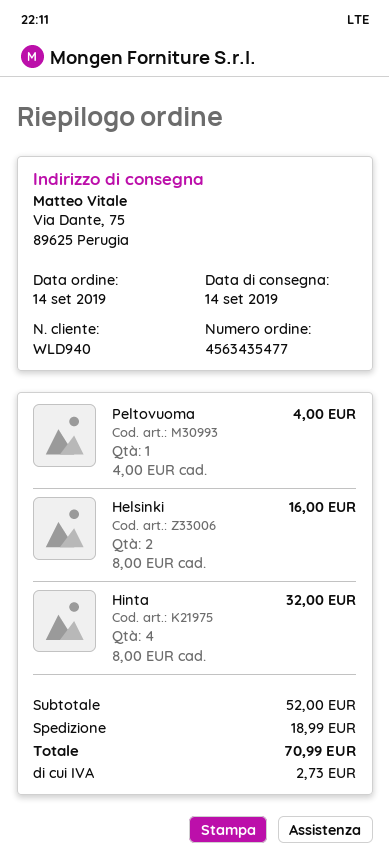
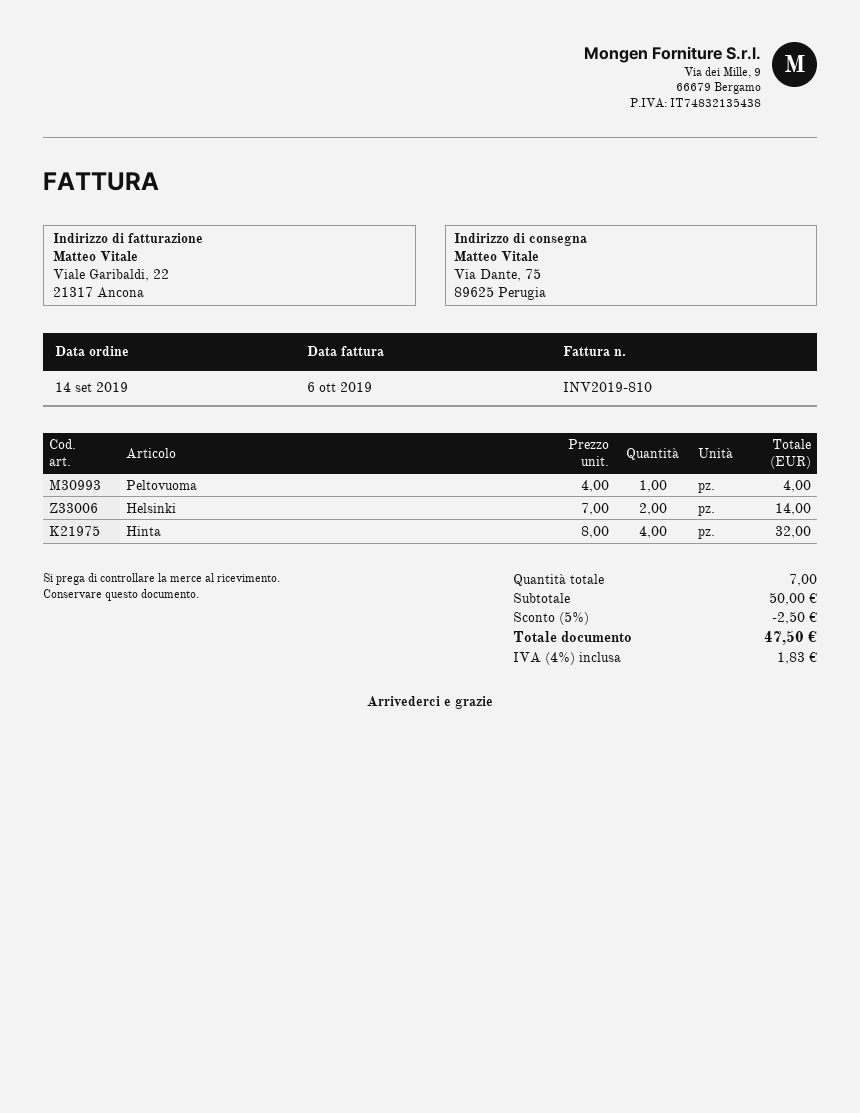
Helsinki: 2 x 8.00 = 16.00 -> 2 x 7.00 = 14.00
subtotal: 52.00 -> 50.00
discount: none -> 5% = 2.50
shipping: 18.99 -> none
tax: 2.73 -> 1.83
total: 70.99 -> 47.50

